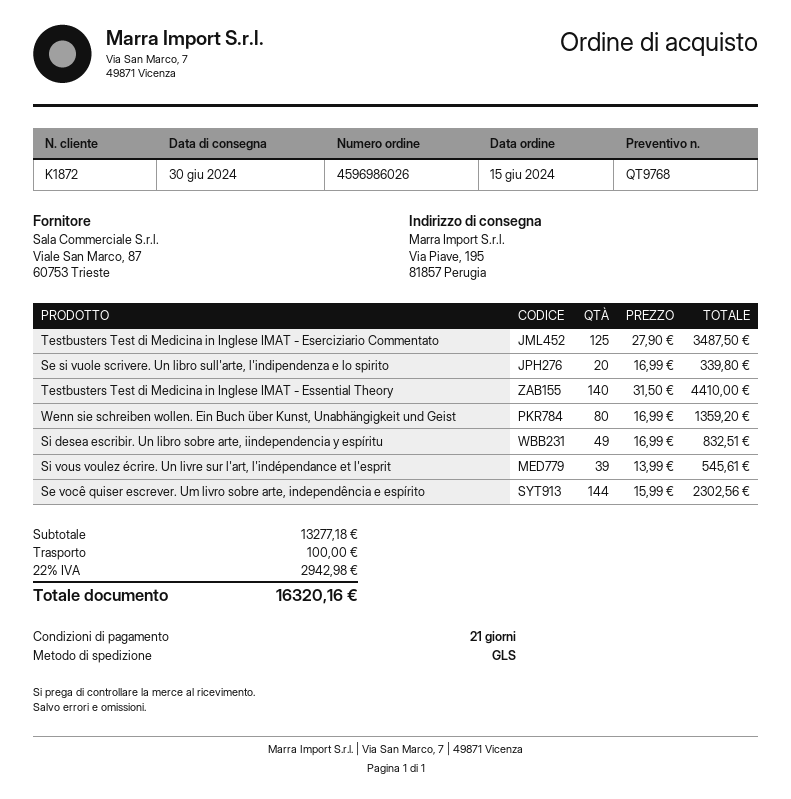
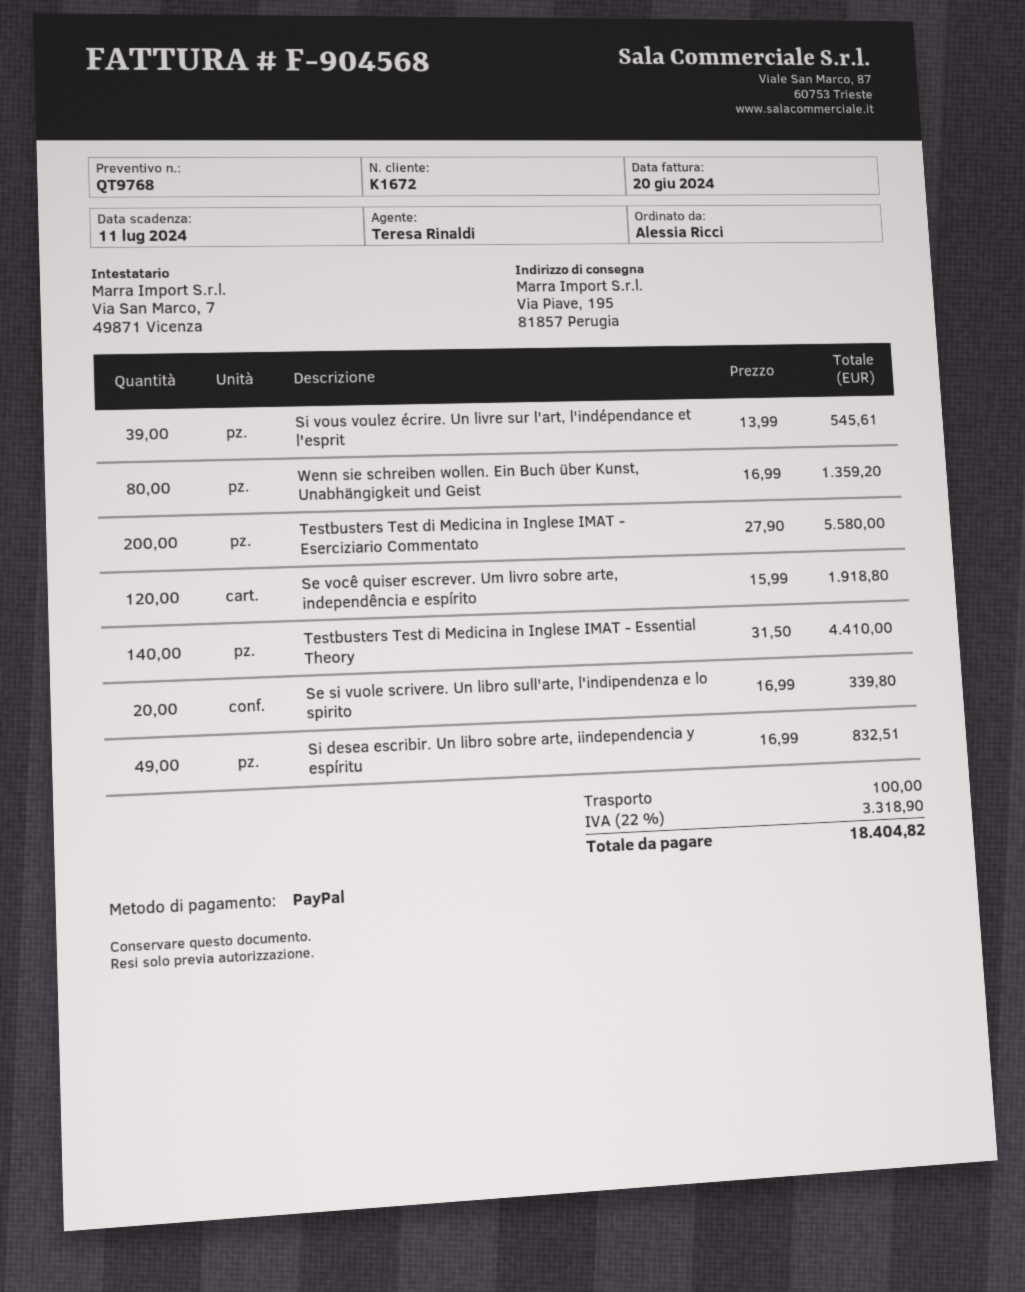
customer number: K1872 -> K1672
Testbusters Test di Medicina in Inglese IMAT - Eserciziario Commentato: 125 x 27.90 = 3487.50 -> 200 x 27.90 = 5580.00
Se você quiser escrever. Um livro sobre arte, independência e espírito: 144 x 15.99 = 2302.56 -> 120 x 15.99 = 1918.80
tax: 22% = 2942.98 -> 22% = 3318.90
total: 16320.16 -> 18404.82

